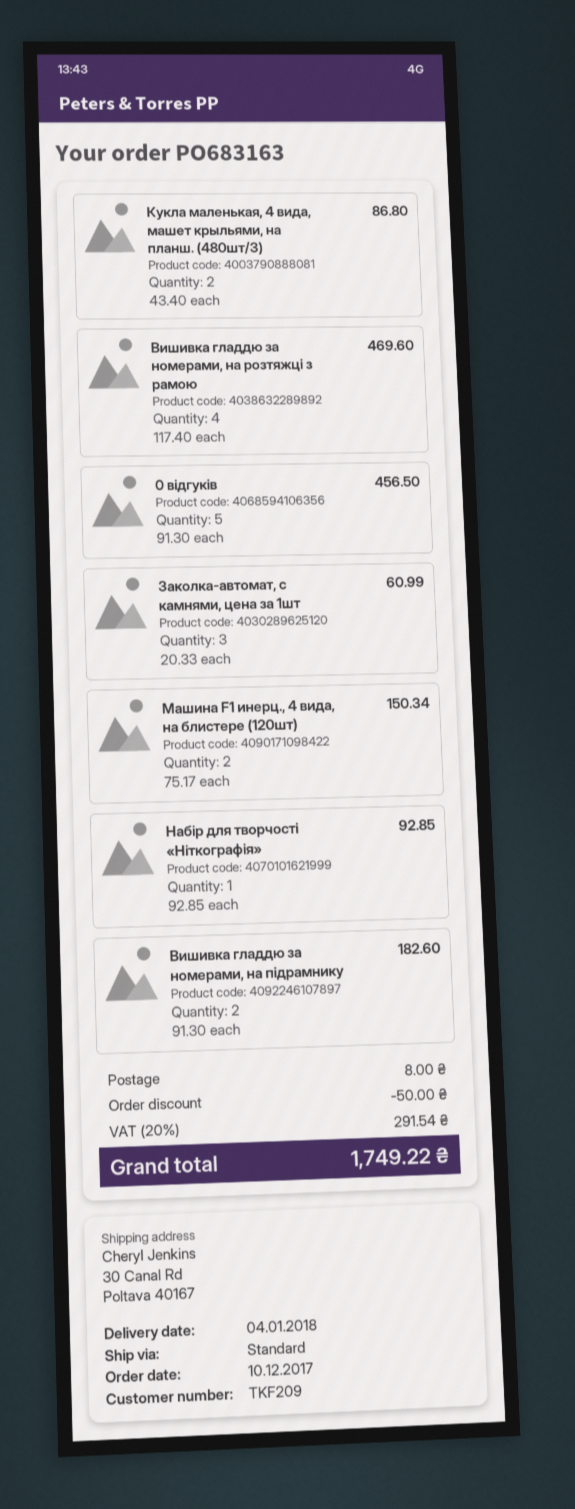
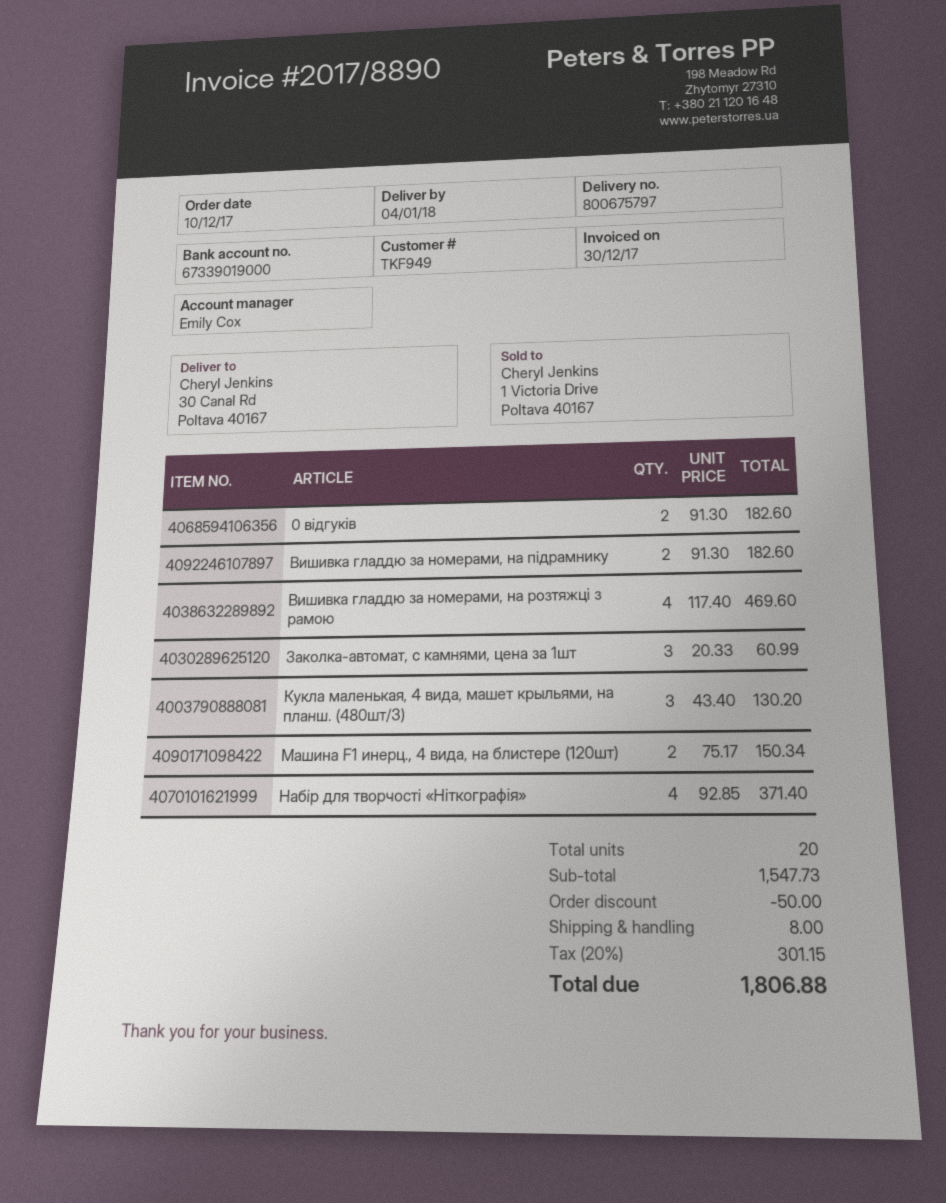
customer number: TKF209 -> TKF949
Кукла маленькая, 4 вида, машет крыльями, на планш. (480шт/3): 2 x 43.40 = 86.80 -> 3 x 43.40 = 130.20
0 відгуків: 5 x 91.30 = 456.50 -> 2 x 91.30 = 182.60
Набір для творчості «Ніткографія»: 1 x 92.85 = 92.85 -> 4 x 92.85 = 371.40
tax: 20% = 291.54 -> 20% = 301.15
total: 1749.22 -> 1806.88

